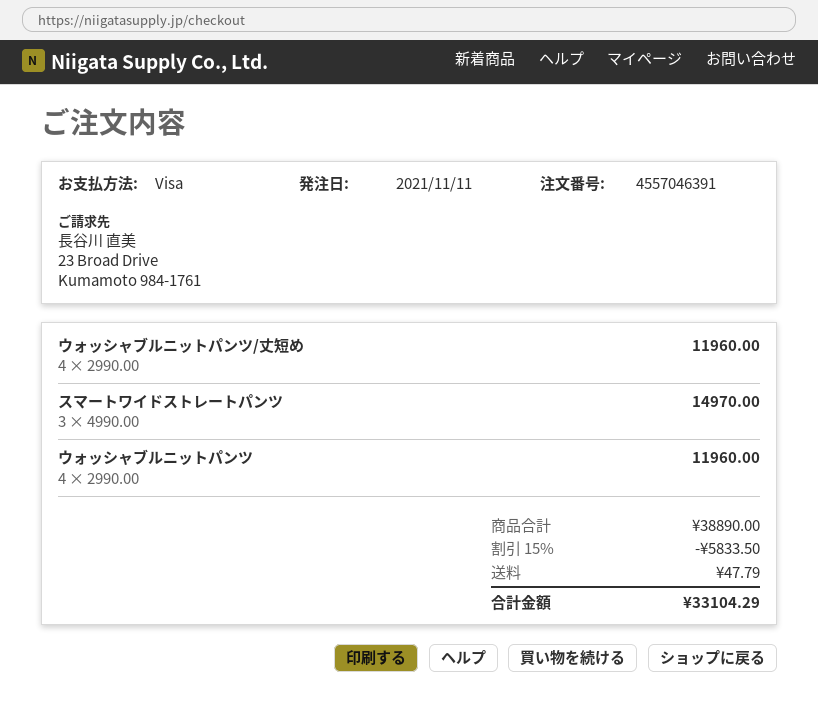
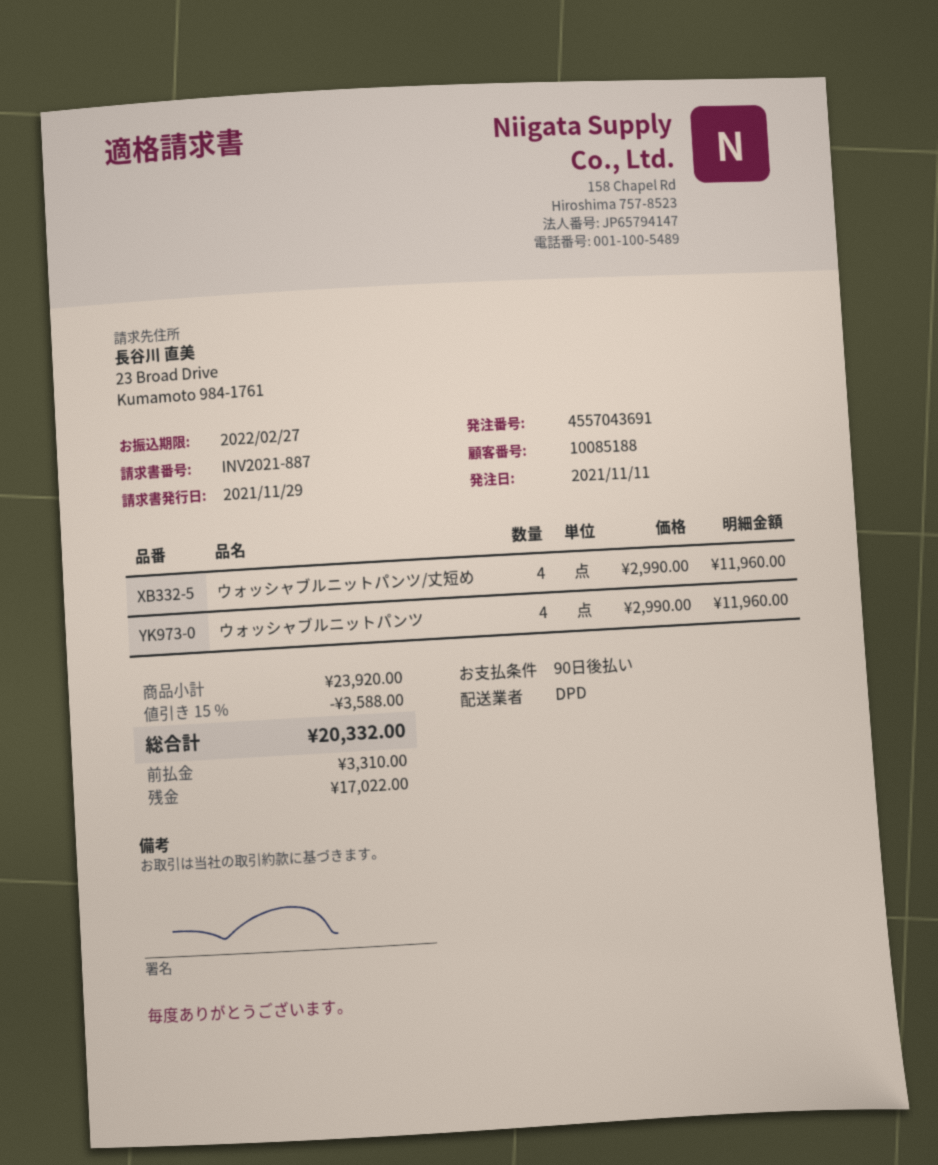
order number: 4557046391 -> 4557043691
スマートワイドストレートパンツ: 3 x 4990.00 = 14970.00 -> none
subtotal: 38890.00 -> 23920.00
discount: 15% = 5833.50 -> 15% = 3588.00
shipping: 47.79 -> none
total: 33104.29 -> 20332.00

